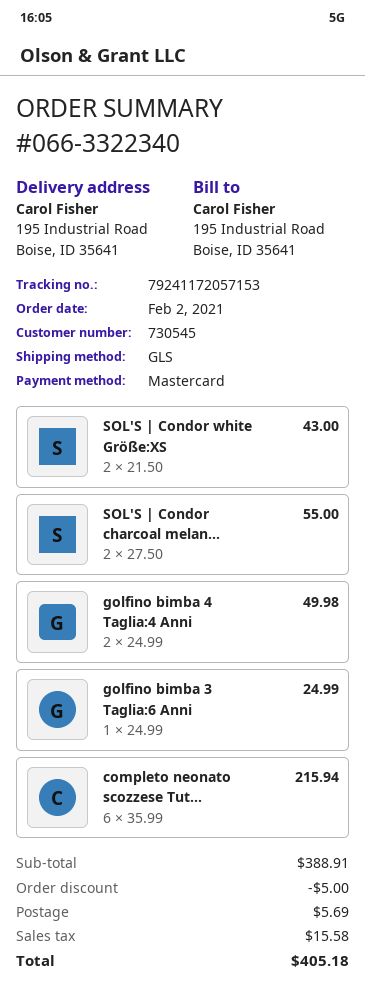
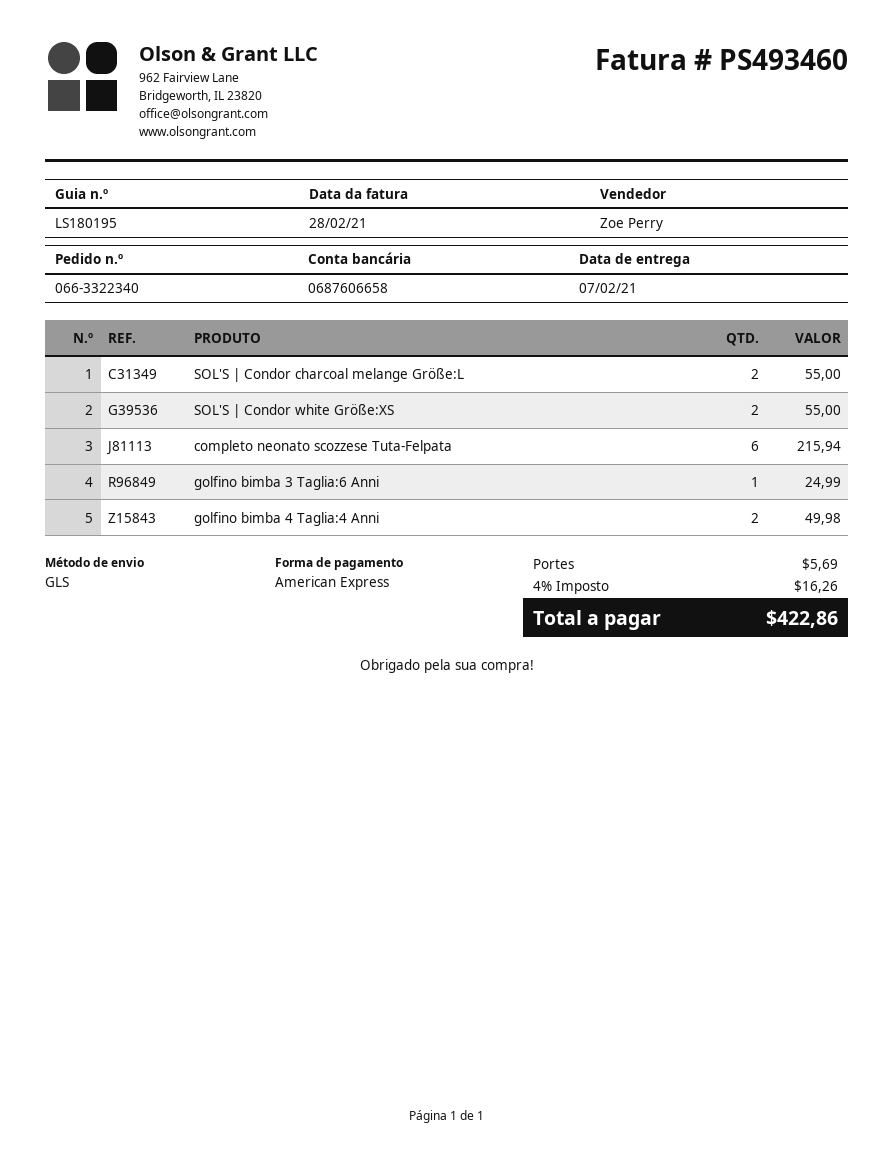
payment method: Mastercard -> American Express
SOL'S | Condor white Größe:XS: 2 for 43.00 -> 2 for 55.00
discount: 5.00 -> none
tax: 15.58 -> 16.26
total: 405.18 -> 422.86

